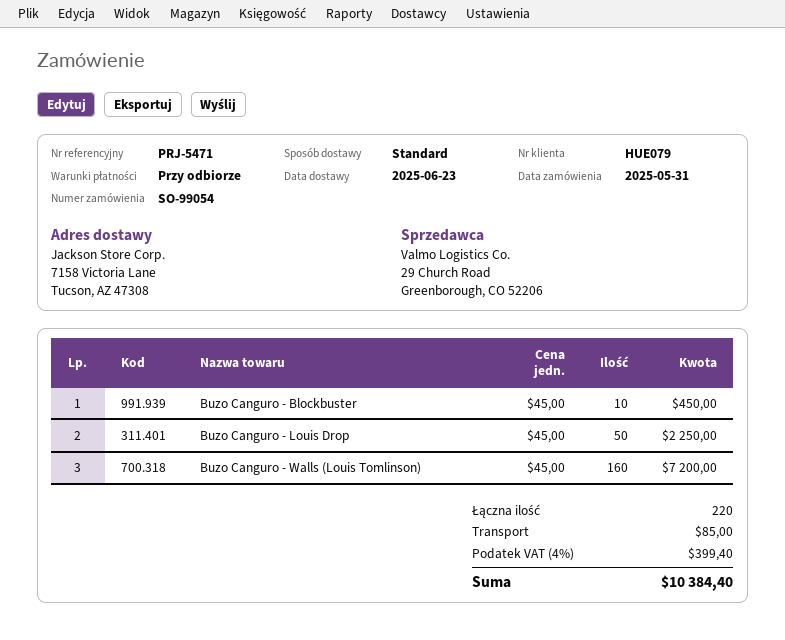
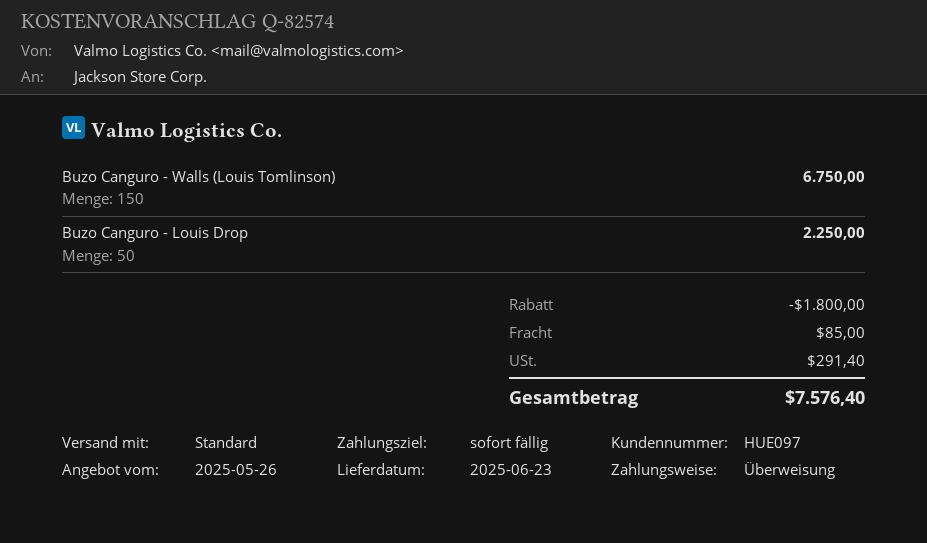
customer number: HUE079 -> HUE097
Buzo Canguro - Blockbuster: 10 for 450.00 -> none
Buzo Canguro - Walls (Louis Tomlinson): 160 for 7200.00 -> 150 for 6750.00
discount: none -> 1800.00
tax: 399.40 -> 291.40
total: 10384.40 -> 7576.40

